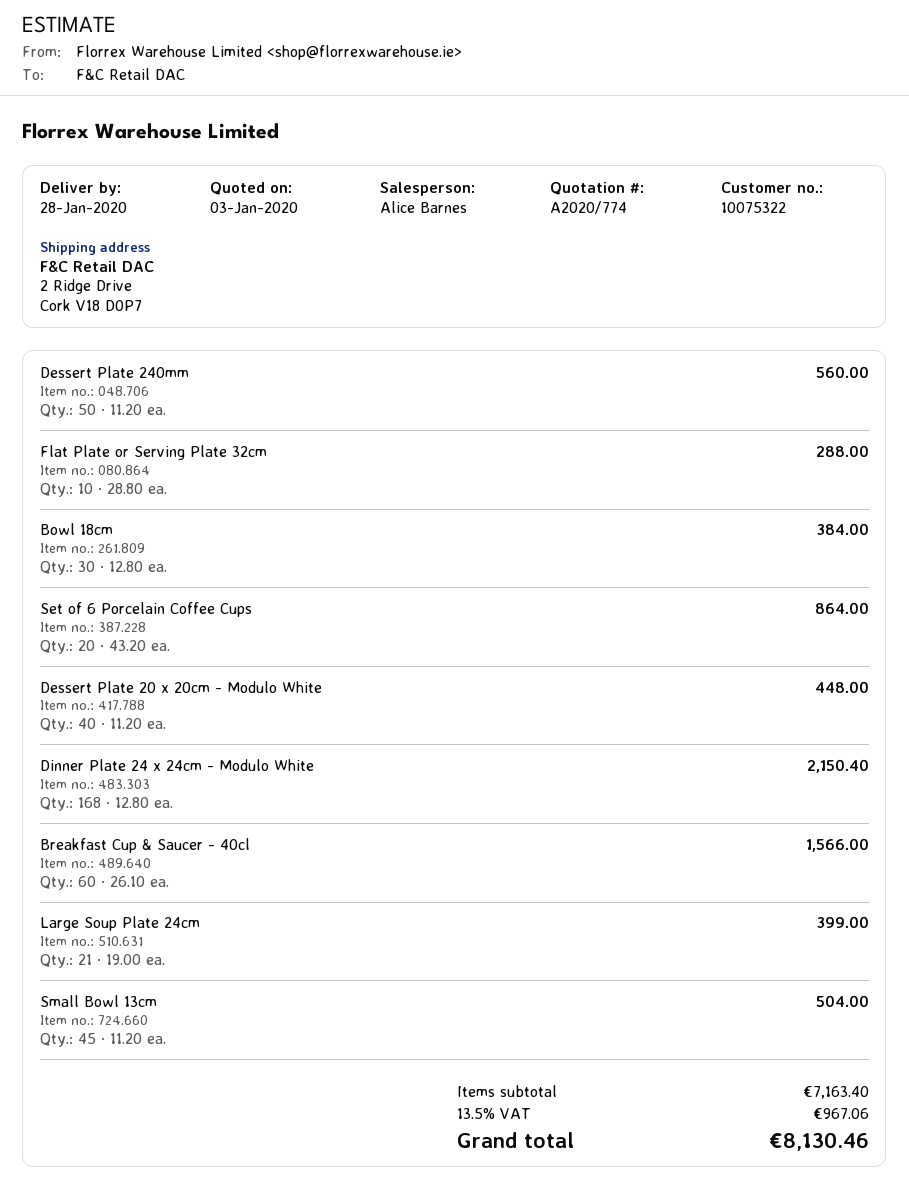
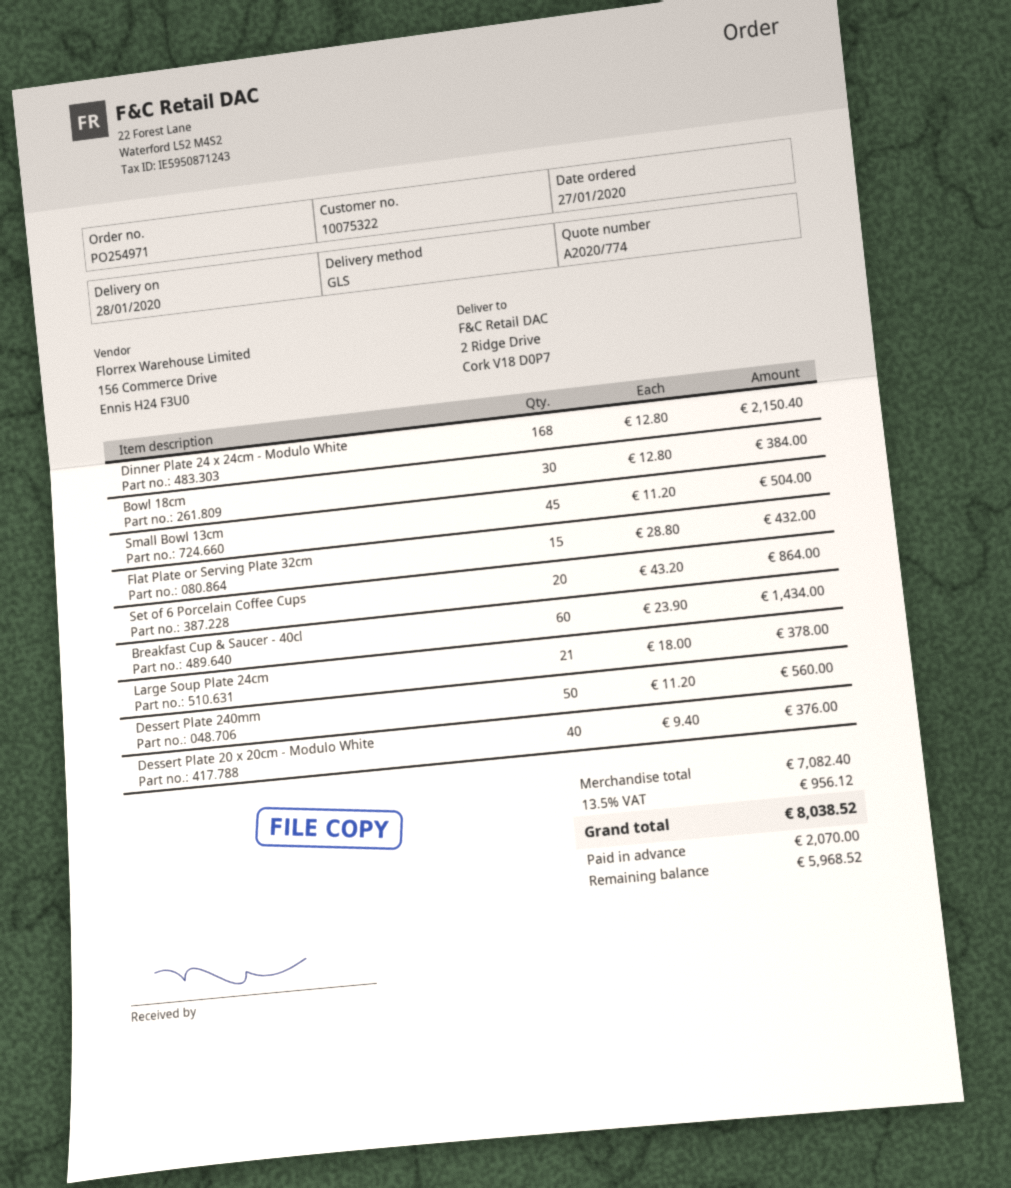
Flat Plate or Serving Plate 32cm: 10 x 28.80 = 288.00 -> 15 x 28.80 = 432.00
Dessert Plate 20 x 20cm - Modulo White: 40 x 11.20 = 448.00 -> 40 x 9.40 = 376.00
Breakfast Cup & Saucer - 40cl: 60 x 26.10 = 1566.00 -> 60 x 23.90 = 1434.00
Large Soup Plate 24cm: 21 x 19.00 = 399.00 -> 21 x 18.00 = 378.00
subtotal: 7163.40 -> 7082.40
tax: 13.5% = 967.06 -> 13.5% = 956.12
total: 8130.46 -> 8038.52

